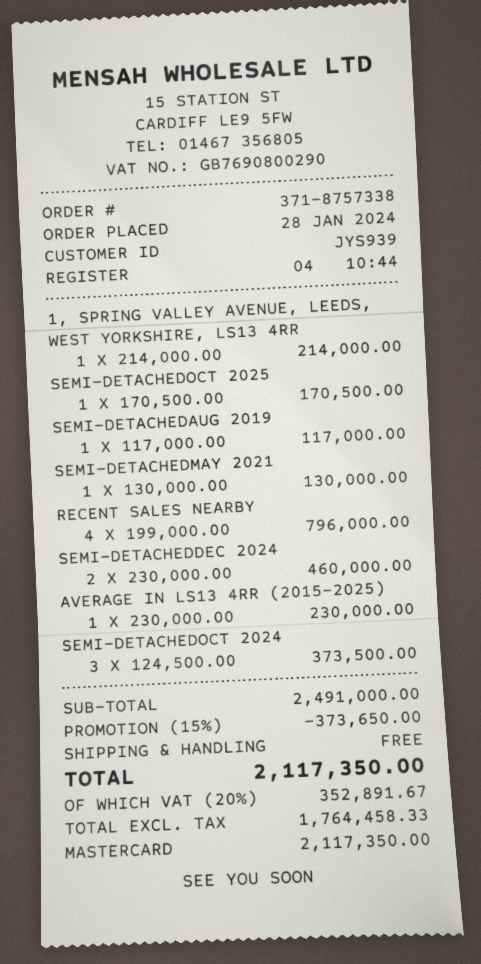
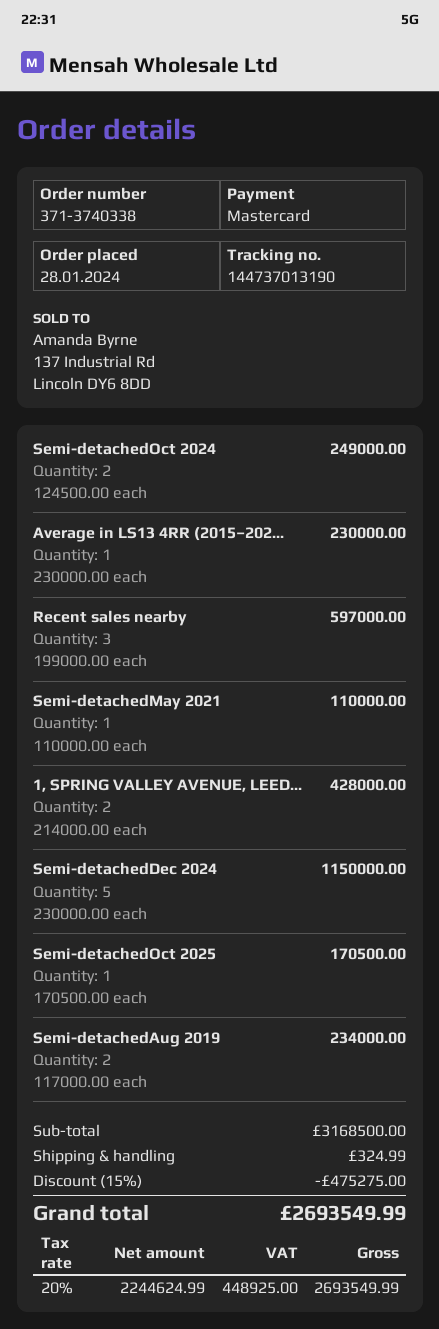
order number: 371-8757338 -> 371-3740338
1, SPRING VALLEY AVENUE, LEEDS, WEST YORKSHIRE, LS13 4RR: 1 x 214000.00 = 214000.00 -> 2 x 214000.00 = 428000.00
SEMI-DETACHEDAUG 2019: 1 x 117000.00 = 117000.00 -> 2 x 117000.00 = 234000.00
SEMI-DETACHEDMAY 2021: 1 x 130000.00 = 130000.00 -> 1 x 110000.00 = 110000.00
RECENT SALES NEARBY: 4 x 199000.00 = 796000.00 -> 3 x 199000.00 = 597000.00
SEMI-DETACHEDDEC 2024: 2 x 230000.00 = 460000.00 -> 5 x 230000.00 = 1150000.00
SEMI-DETACHEDOCT 2024: 3 x 124500.00 = 373500.00 -> 2 x 124500.00 = 249000.00
subtotal: 2491000.00 -> 3168500.00
discount: 15% = 373650.00 -> 15% = 475275.00
shipping: 0.00 -> 324.99
net: 1764458.33 -> 2244624.99
tax: 20% = 352891.67 -> 20% = 448925.00
total: 2117350.00 -> 2693549.99

